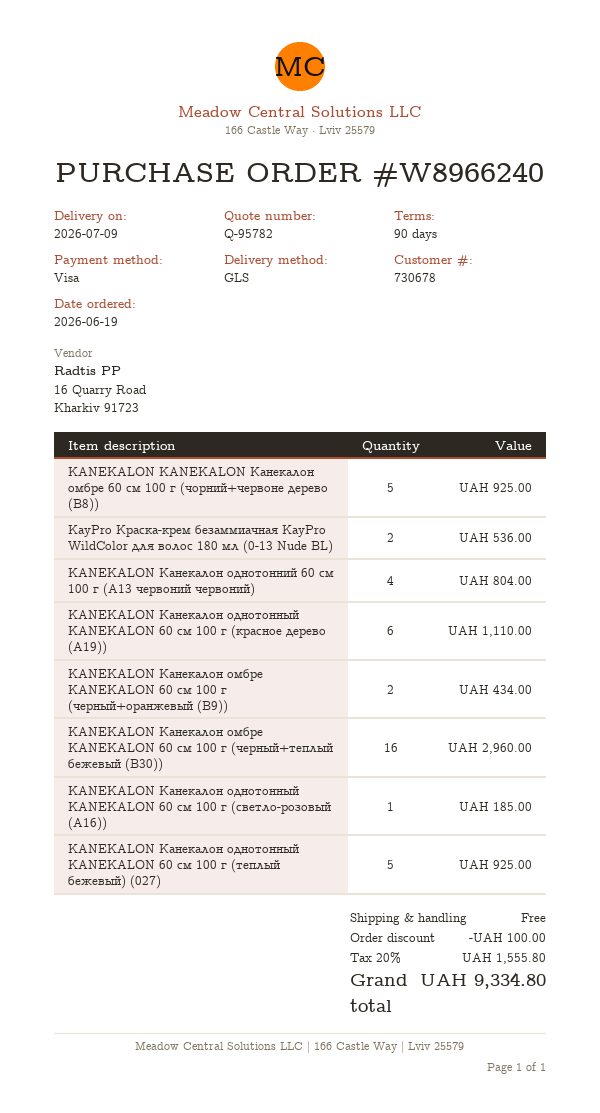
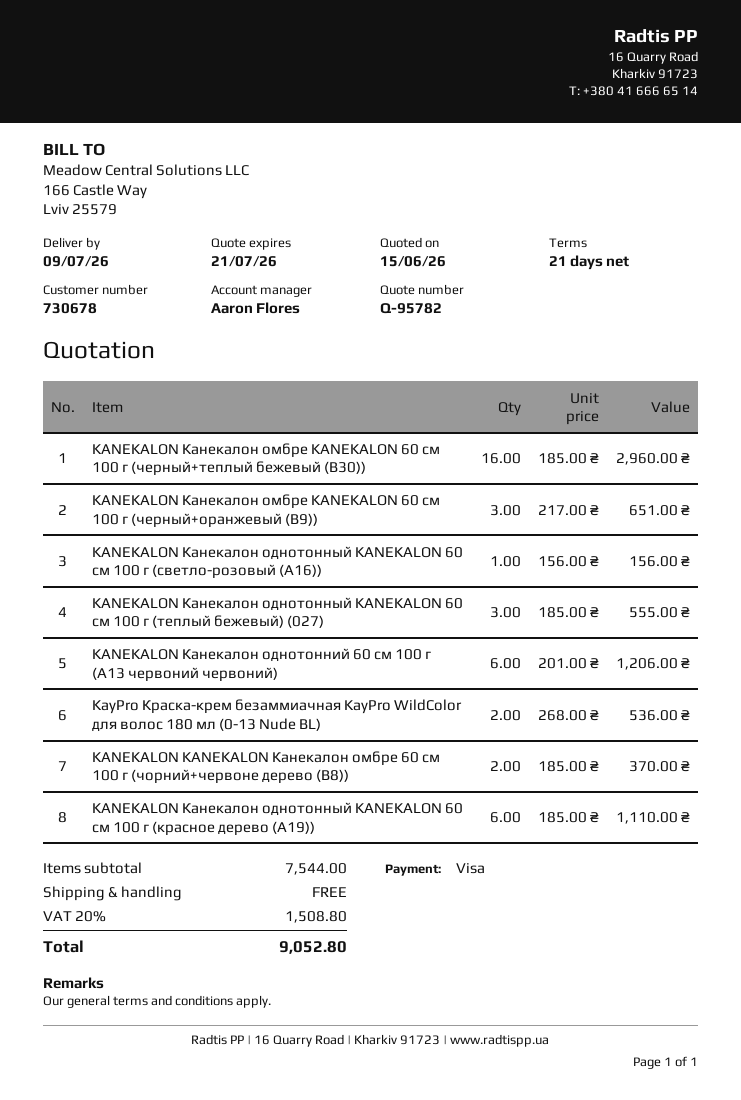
payment terms: 90 days -> 21 days
KANEKALON KANEKALON Канекалон омбре 60 см 100 г (чорний+червоне дерево (В8)): 5 for 925.00 -> 2 for 370.00
KANEKALON Канекалон однотонний 60 см 100 г (А13 червоний червоний): 4 for 804.00 -> 6 for 1206.00
KANEKALON Канекалон омбре KANEKALON 60 см 100 г (черный+оранжевый (В9)): 2 for 434.00 -> 3 for 651.00
KANEKALON Канекалон однотонный KANEKALON 60 см 100 г (светло-розовый (А16)): 1 for 185.00 -> 1 for 156.00
KANEKALON Канекалон однотонный KANEKALON 60 см 100 г (теплый бежевый) (027): 5 for 925.00 -> 3 for 555.00
discount: 100.00 -> none
tax: 20% = 1555.80 -> 20% = 1508.80
total: 9334.80 -> 9052.80

